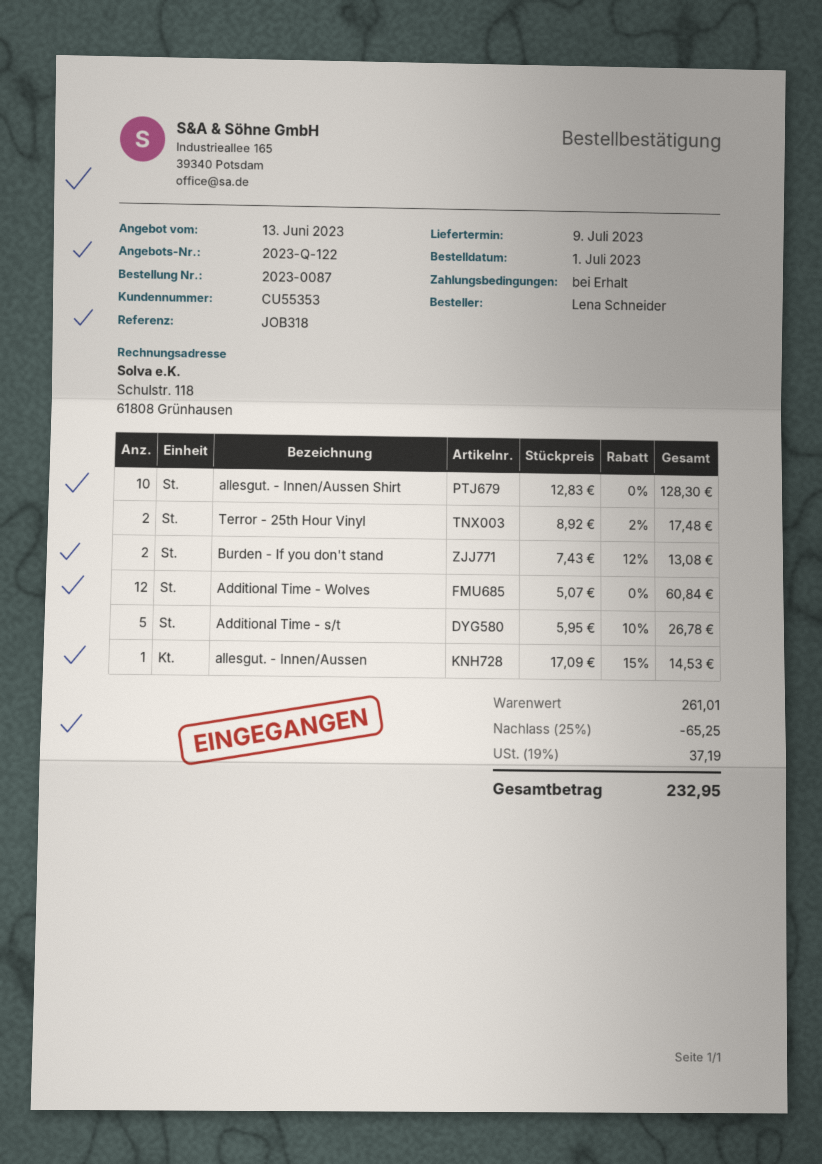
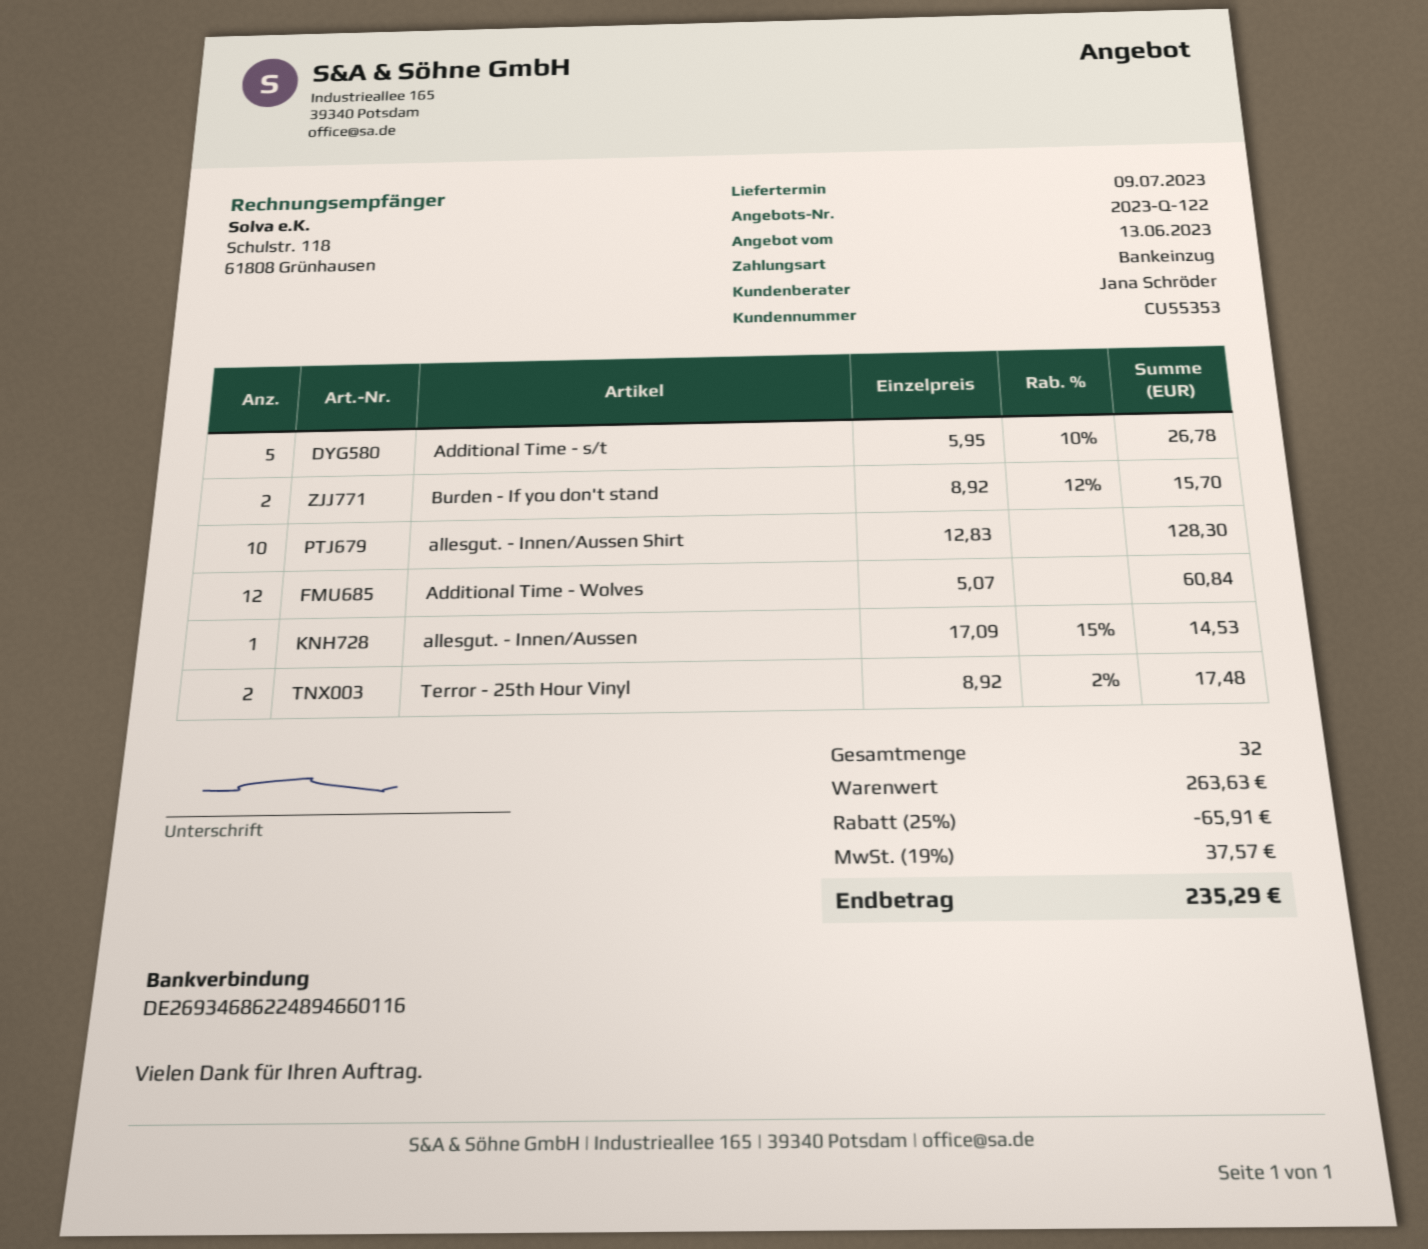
Burden - If you don't stand: 2 x 7.43 - 12% = 13.08 -> 2 x 8.92 - 12% = 15.70
subtotal: 261.01 -> 263.63
discount: 25% = 65.25 -> 25% = 65.91
tax: 19% = 37.19 -> 19% = 37.57
total: 232.95 -> 235.29

